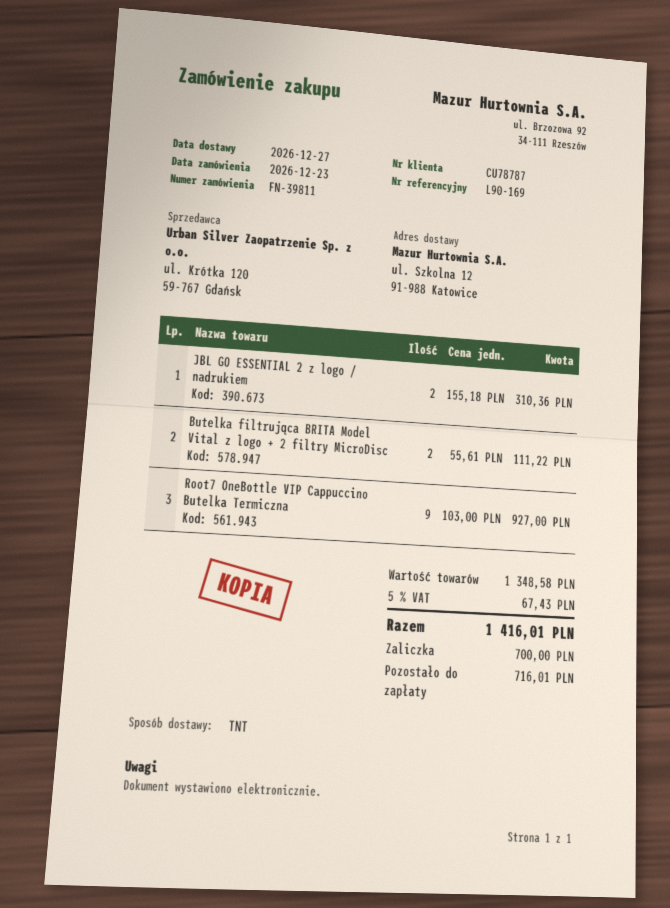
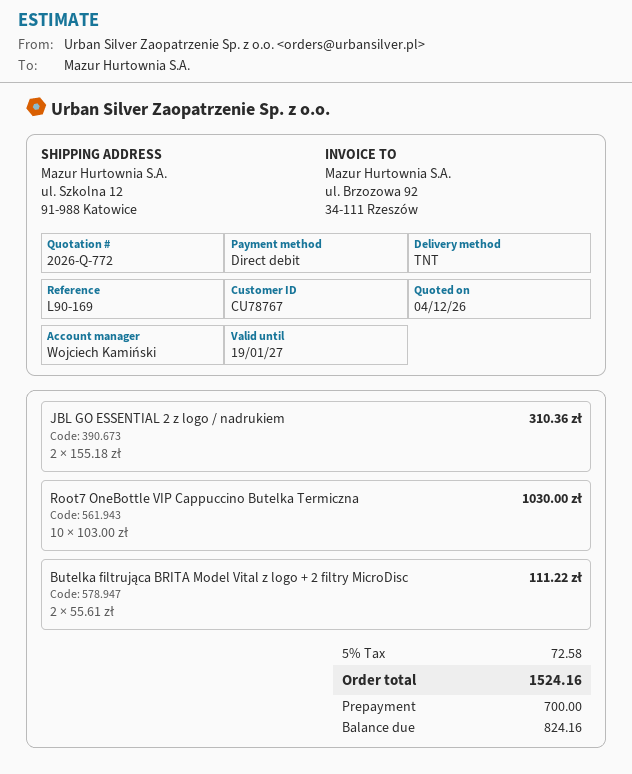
customer number: CU78787 -> CU78767
Root7 OneBottle VIP Cappuccino Butelka Termiczna: 9 x 103.00 = 927.00 -> 10 x 103.00 = 1030.00
tax: 5% = 67.43 -> 5% = 72.58
total: 1416.01 -> 1524.16
balance: 716.01 -> 824.16

